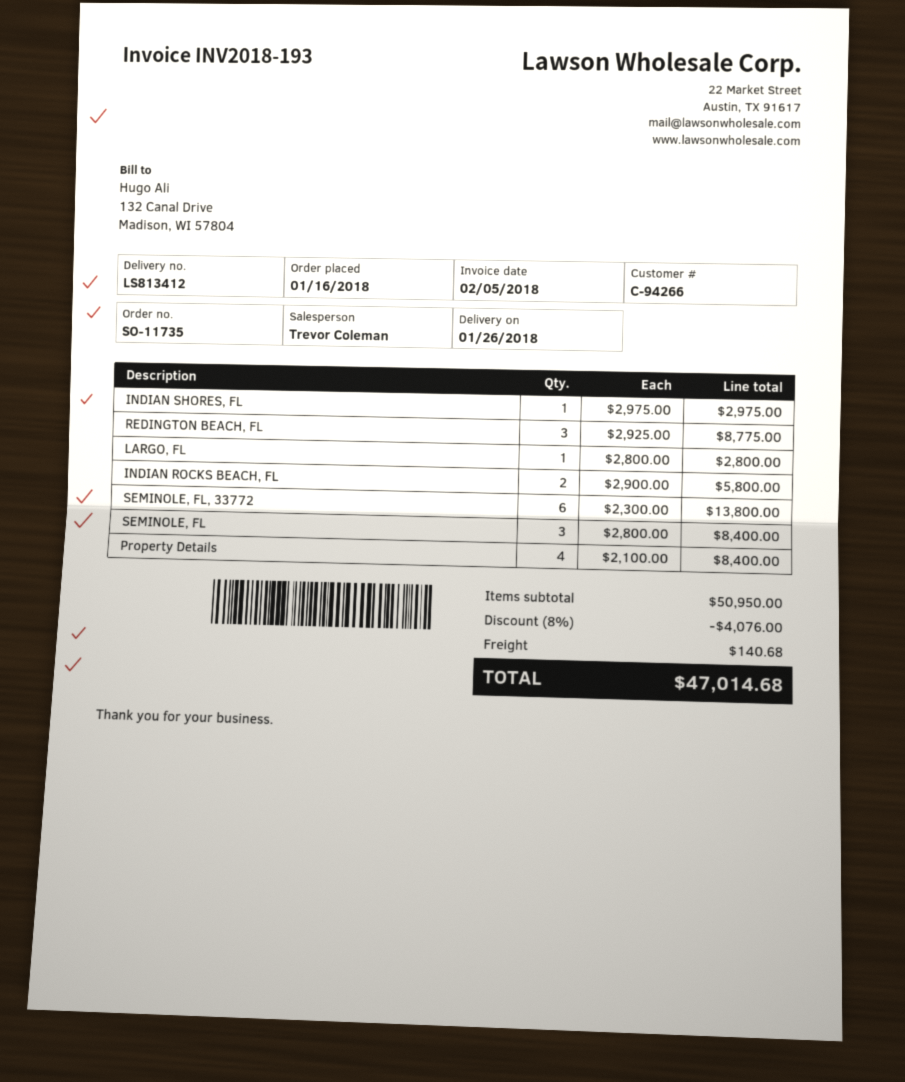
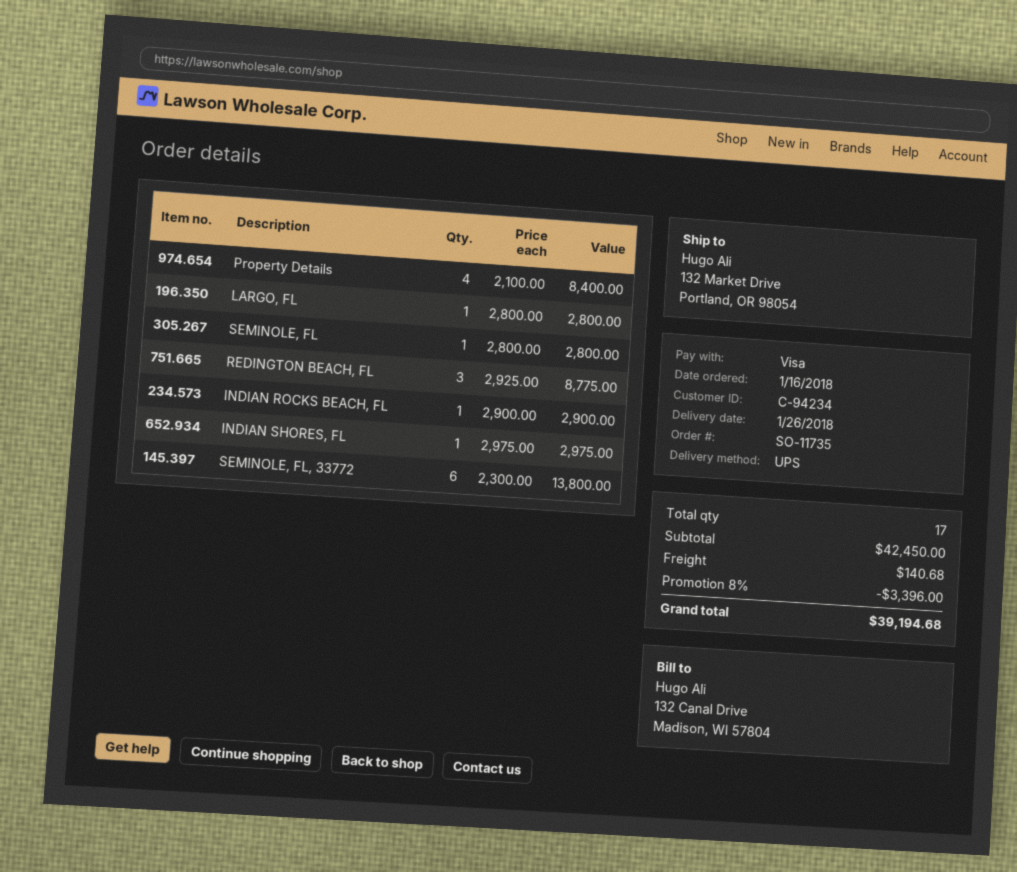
customer number: C-94266 -> C-94234
INDIAN ROCKS BEACH, FL: 2 x 2900.00 = 5800.00 -> 1 x 2900.00 = 2900.00
SEMINOLE, FL: 3 x 2800.00 = 8400.00 -> 1 x 2800.00 = 2800.00
subtotal: 50950.00 -> 42450.00
discount: 8% = 4076.00 -> 8% = 3396.00
total: 47014.68 -> 39194.68

